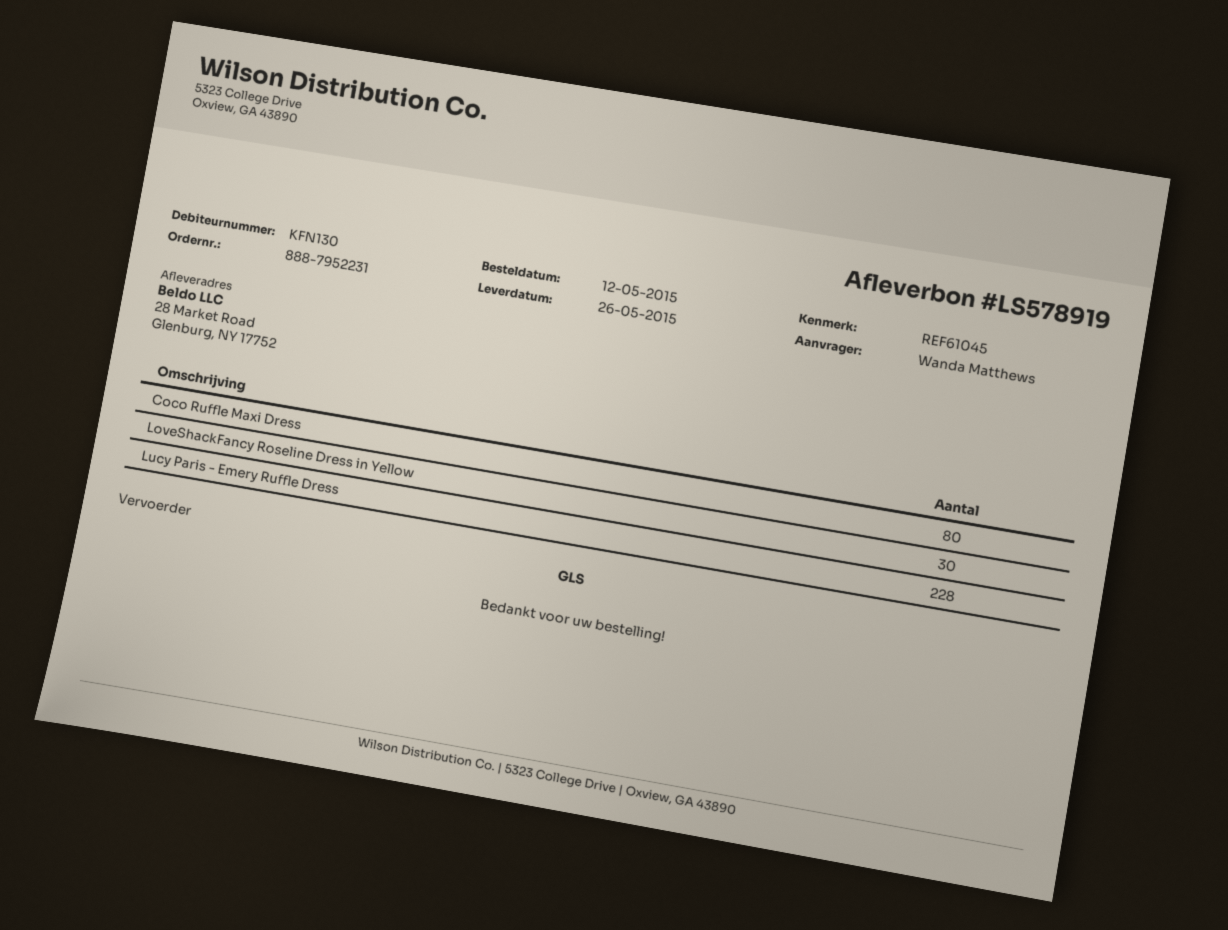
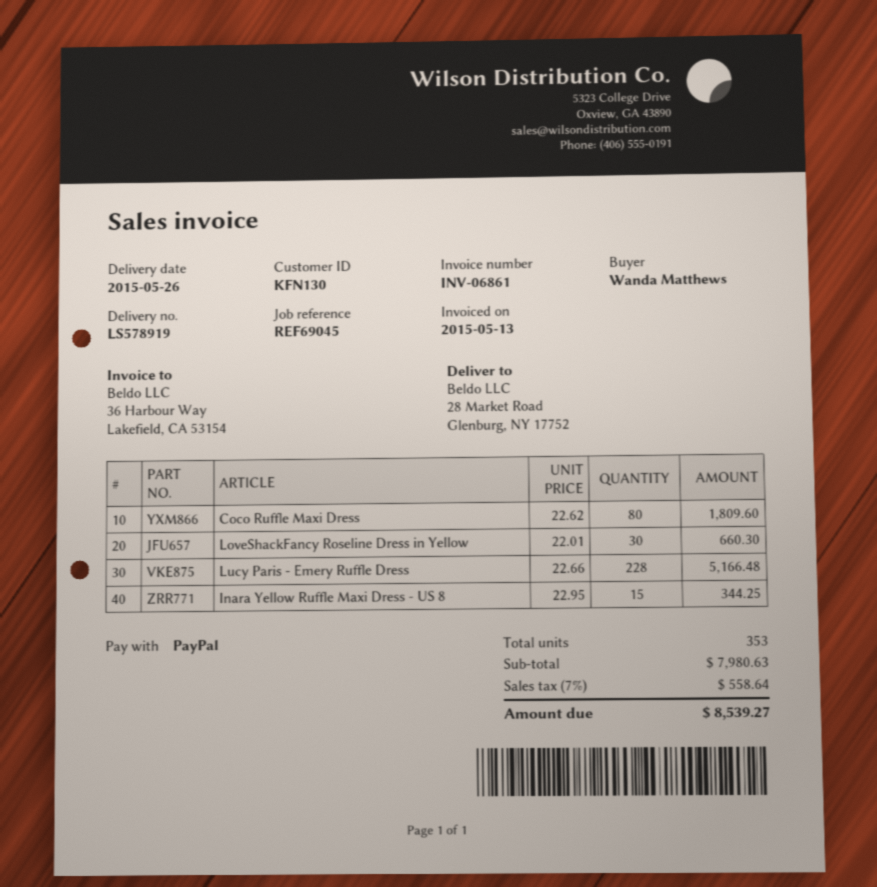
reference: REF61045 -> REF69045
Inara Yellow Ruffle Maxi Dress - US 8: none -> 15

